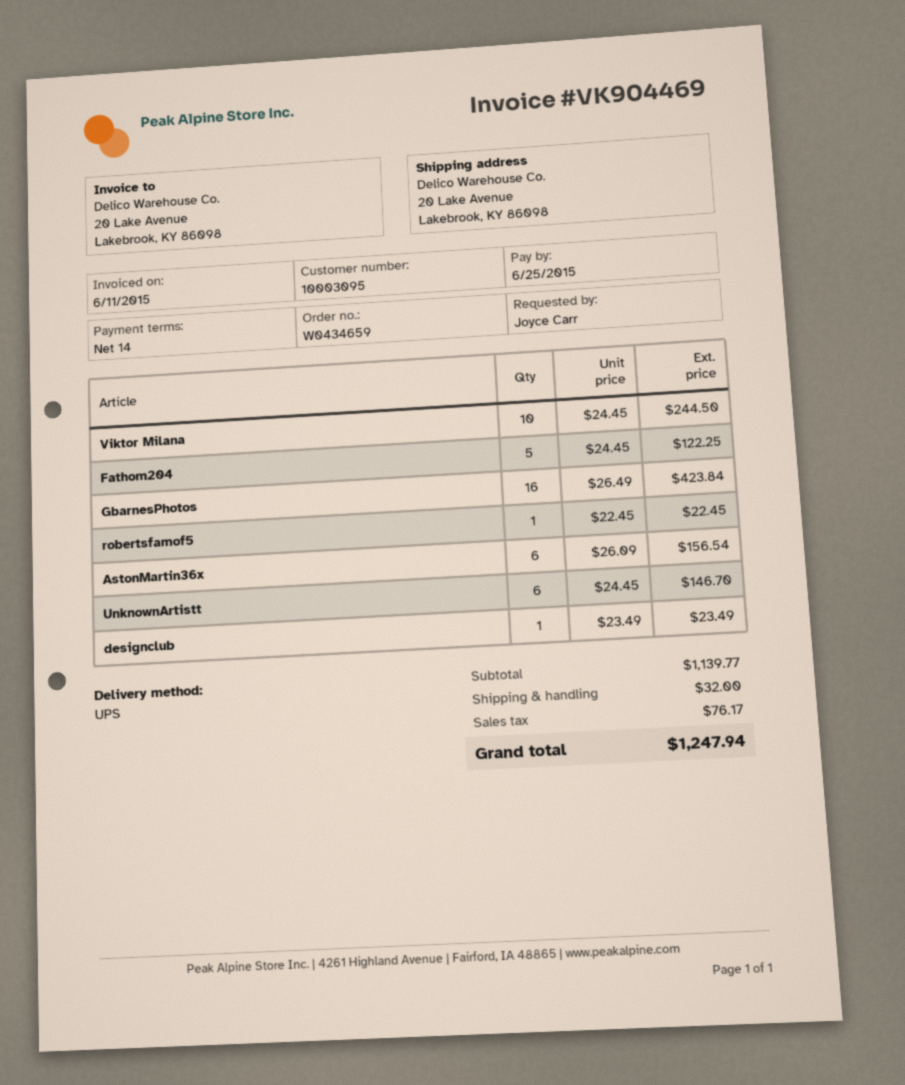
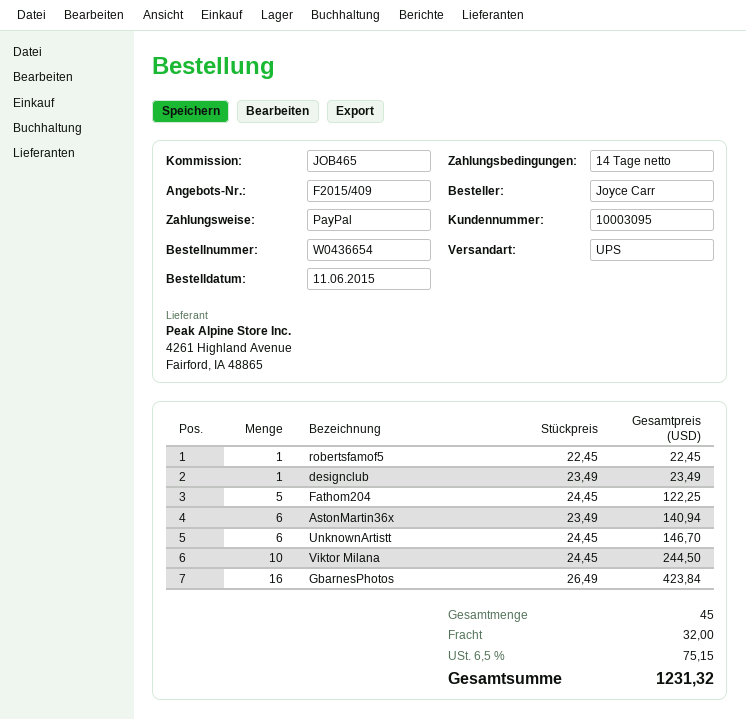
order number: W0434659 -> W0436654
AstonMartin36x: 6 x 26.09 = 156.54 -> 6 x 23.49 = 140.94
tax: 76.17 -> 75.15
total: 1247.94 -> 1231.32

